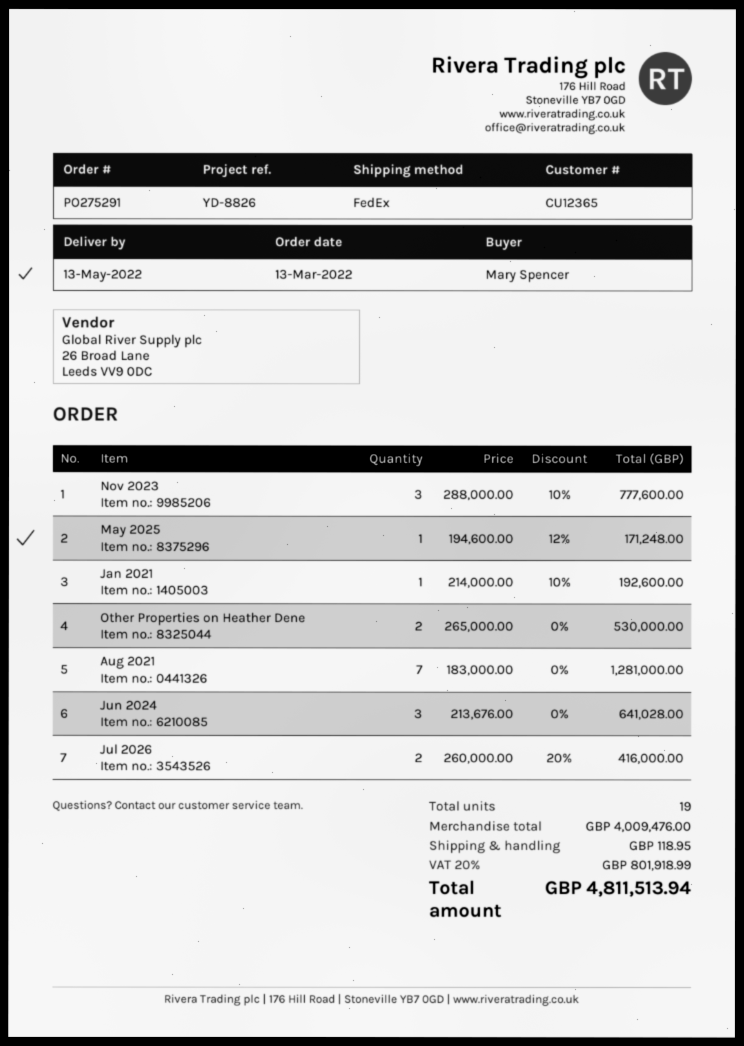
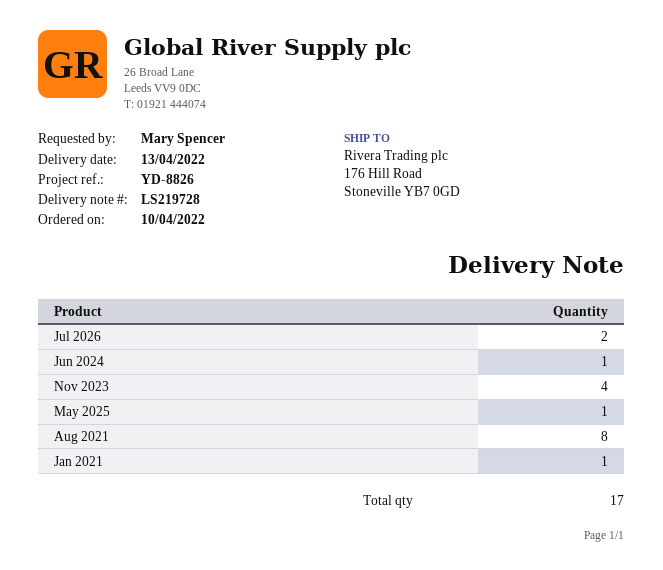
order date: 2022-03-13 -> 2022-04-10
delivery date: 2022-05-13 -> 2022-04-13
Nov 2023: 3 -> 4
Other Properties on Heather Dene: 2 -> none
Aug 2021: 7 -> 8
Jun 2024: 3 -> 1
total quantity: 19 -> 17

